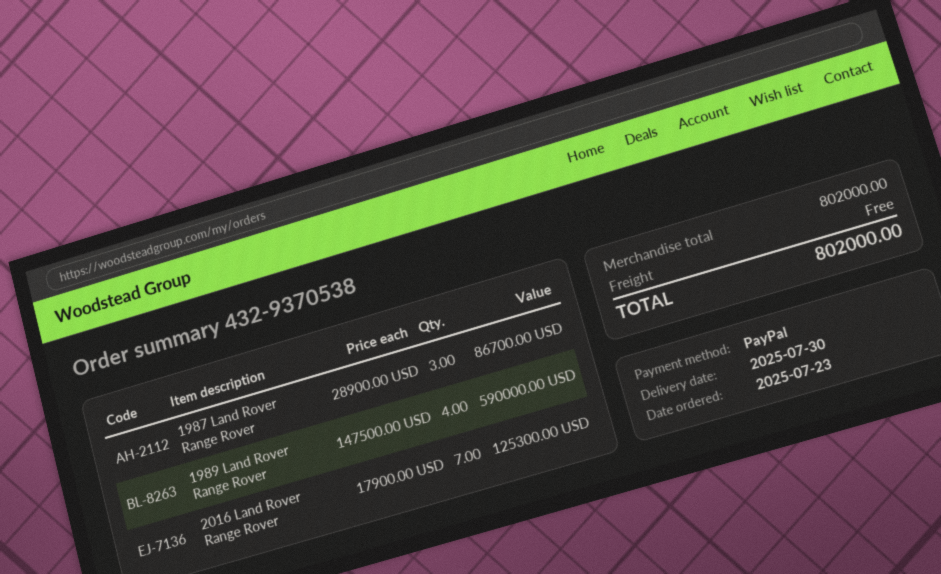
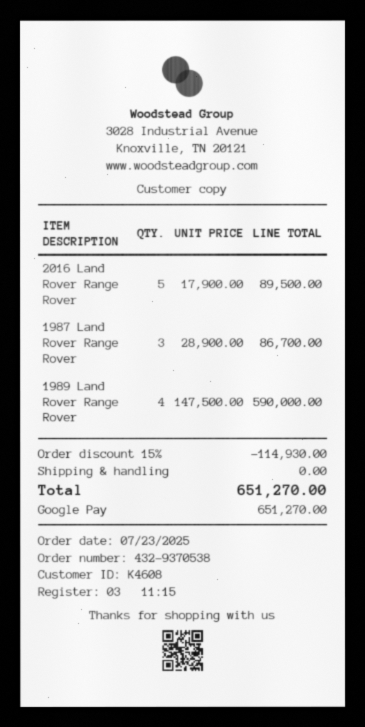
payment method: PayPal -> Google Pay
2016 Land Rover Range Rover: 7 x 17900.00 = 125300.00 -> 5 x 17900.00 = 89500.00
discount: none -> 15% = 114930.00
total: 802000.00 -> 651270.00

